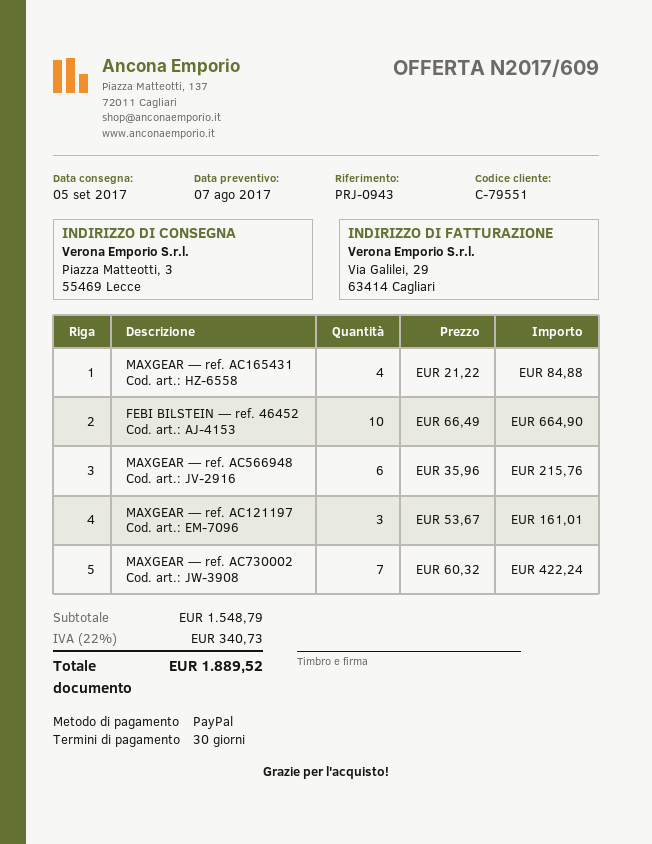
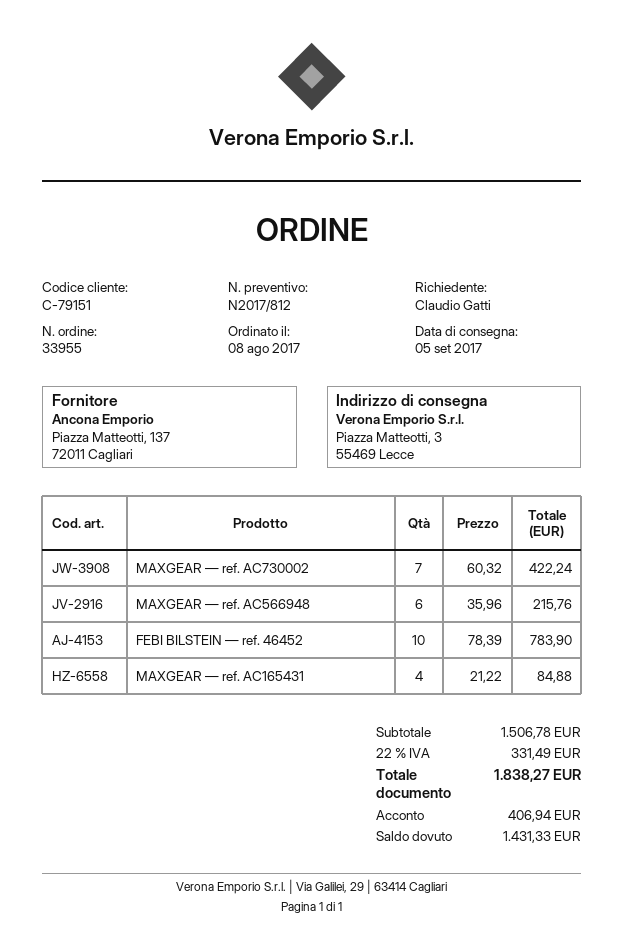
quote number: N2017/609 -> N2017/812
customer number: C-79551 -> C-79151
FEBI BILSTEIN — ref. 46452: 10 x 66.49 = 664.90 -> 10 x 78.39 = 783.90
MAXGEAR — ref. AC121197: 3 x 53.67 = 161.01 -> none
subtotal: 1548.79 -> 1506.78
tax: 22% = 340.73 -> 22% = 331.49
total: 1889.52 -> 1838.27

